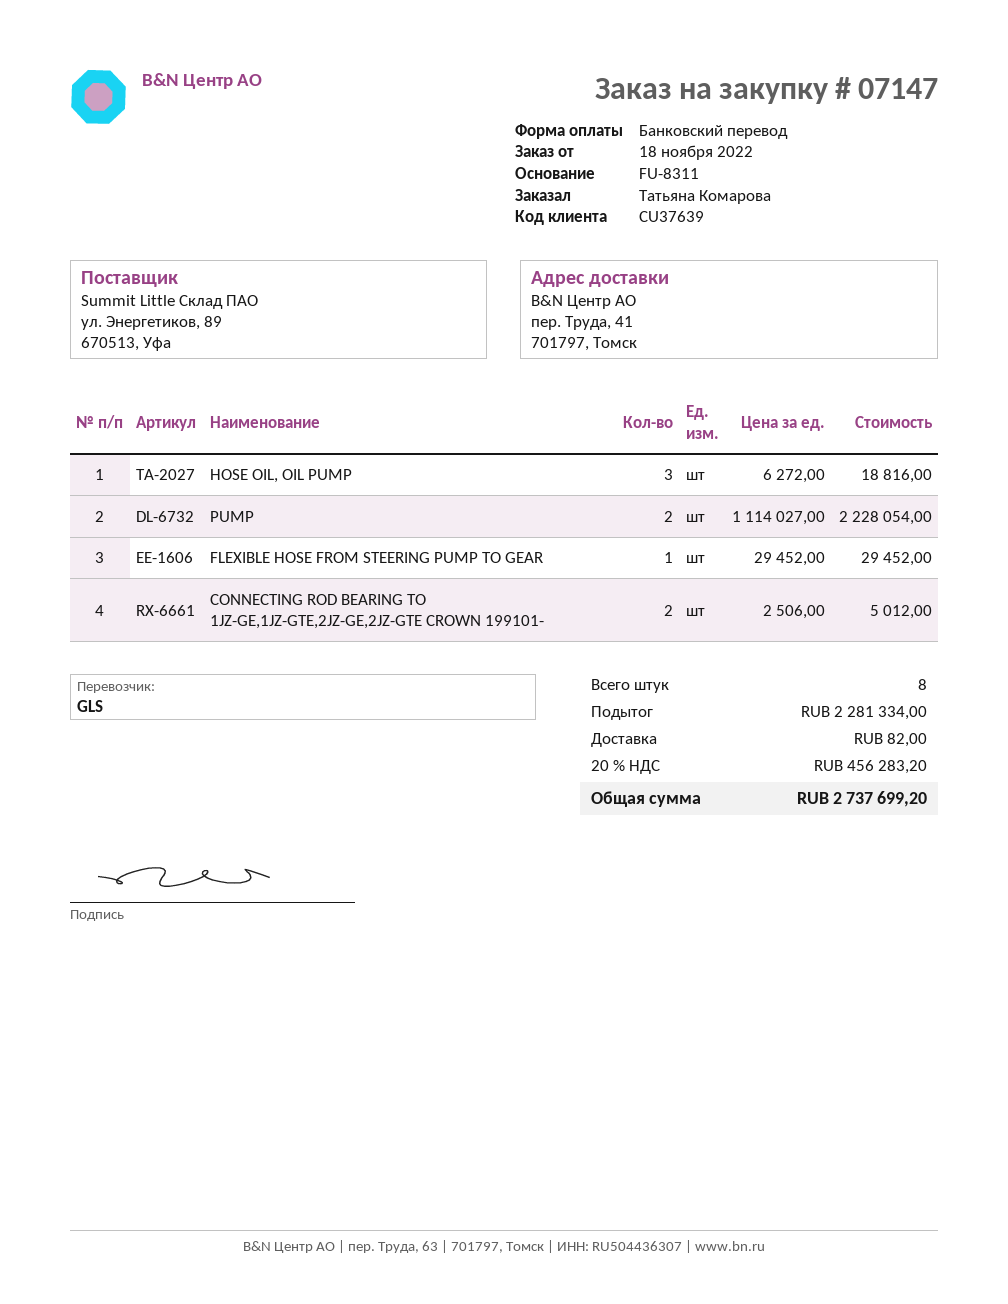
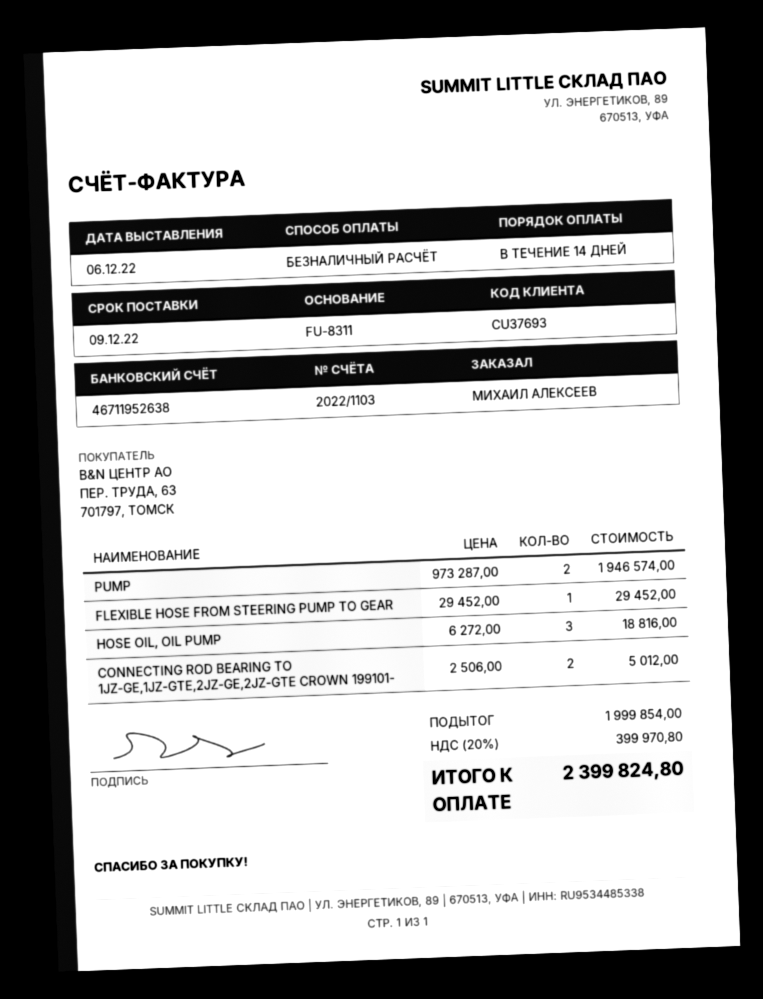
customer number: CU37639 -> CU37693
ordered by: Татьяна Комарова -> МИХАИЛ АЛЕКСЕЕВ
PUMP: 2 x 1114027.00 = 2228054.00 -> 2 x 973287.00 = 1946574.00
subtotal: 2281334.00 -> 1999854.00
shipping: 82.00 -> none
tax: 20% = 456283.20 -> 20% = 399970.80
total: 2737699.20 -> 2399824.80

